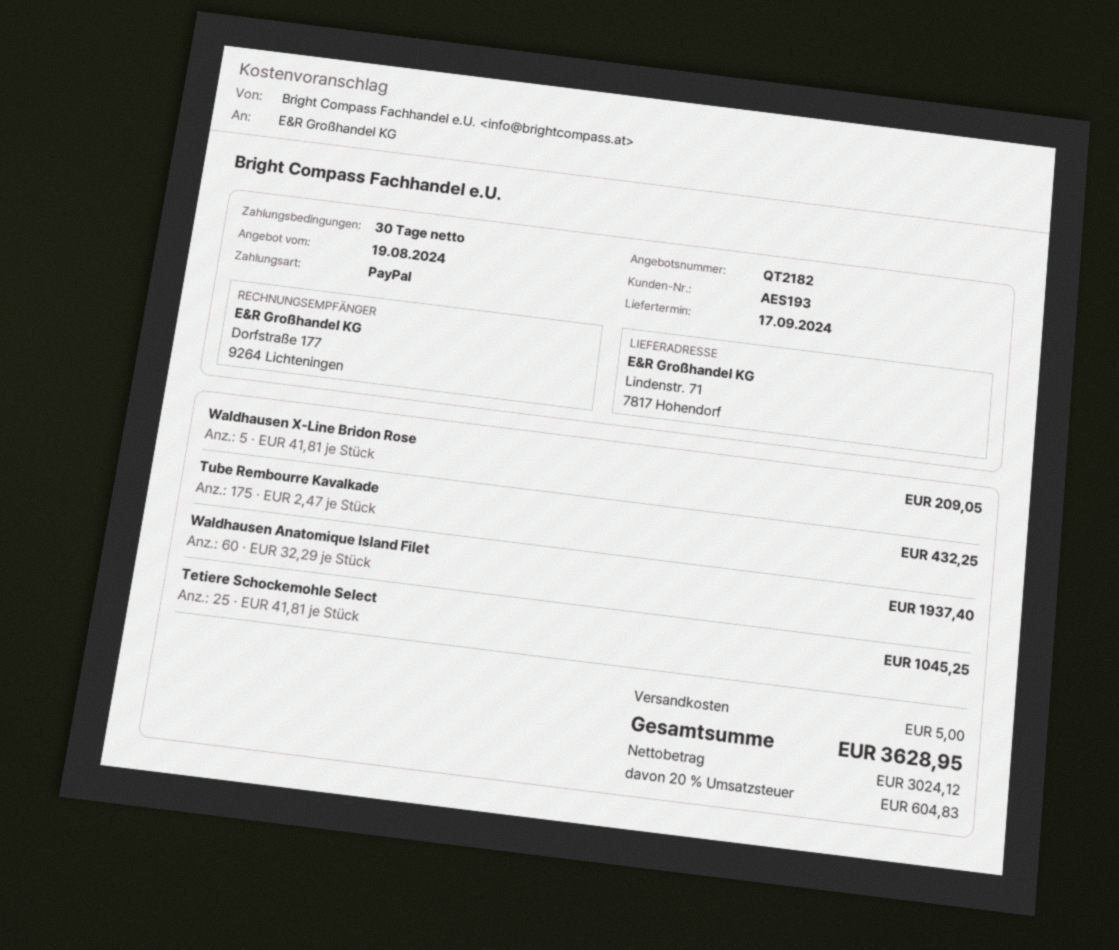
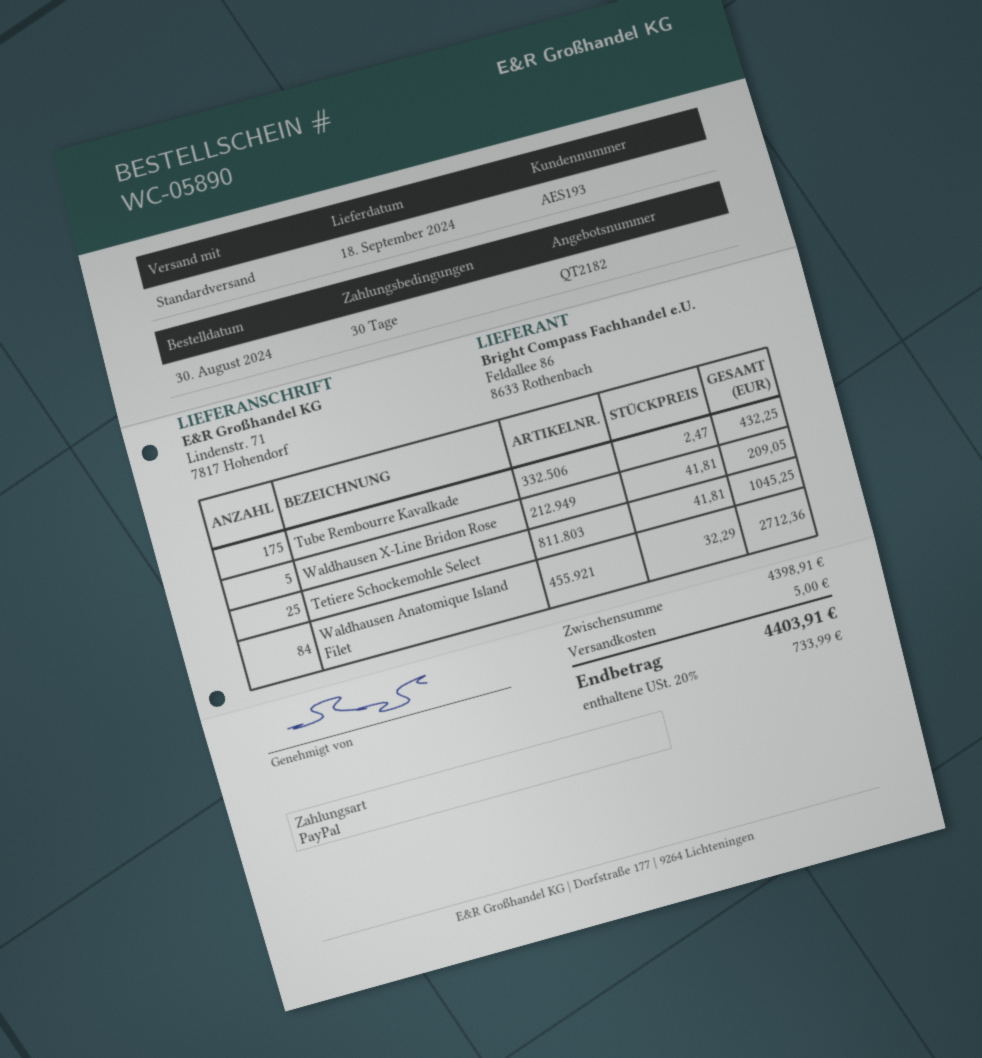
delivery date: 2024-09-17 -> 2024-09-18
Waldhausen Anatomique Island Filet: 60 x 32.29 = 1937.40 -> 84 x 32.29 = 2712.36
tax: 20% = 604.83 -> 20% = 733.99
total: 3628.95 -> 4403.91

